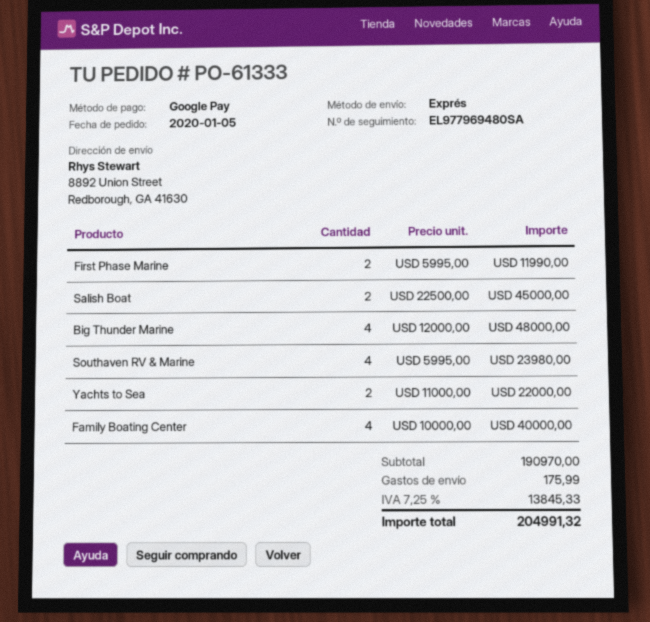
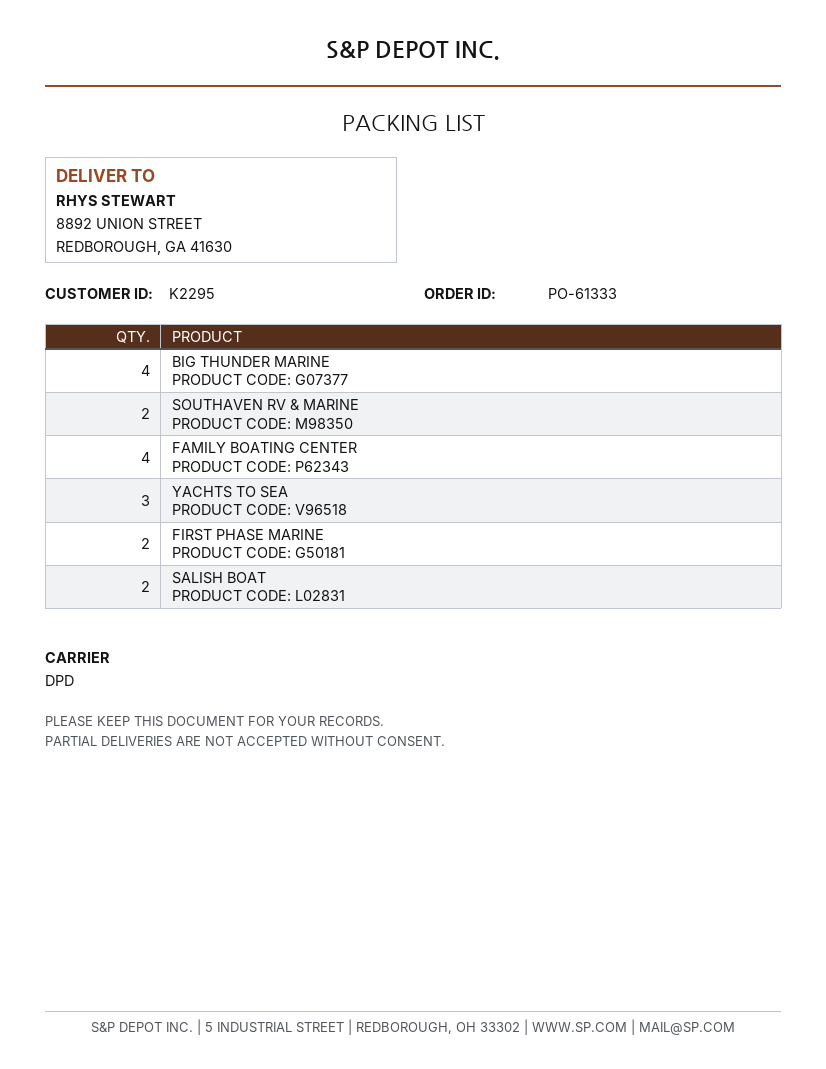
shipping method: express -> DPD
Southaven RV & Marine: 4 -> 2
Yachts to Sea: 2 -> 3

